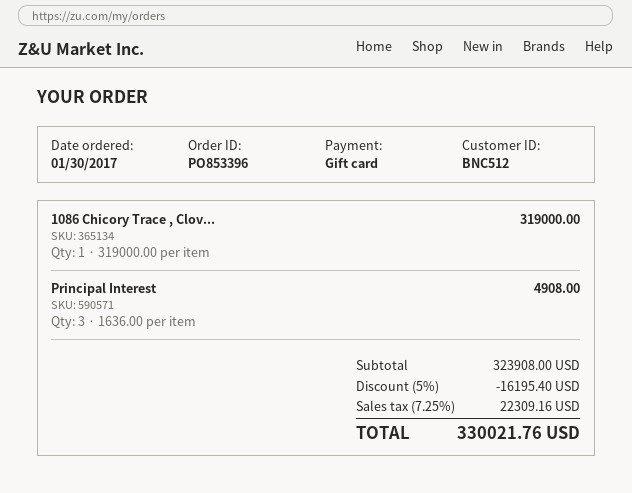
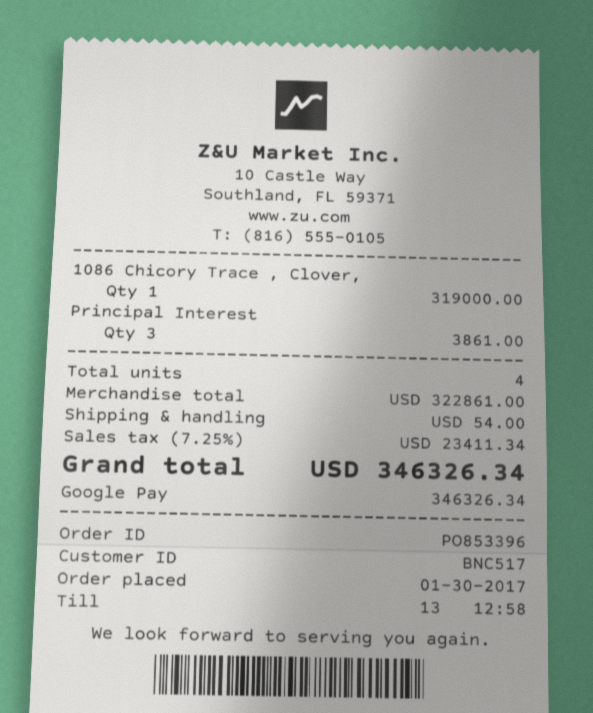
customer number: BNC512 -> BNC517
payment method: gift card -> Google Pay
Principal Interest: 3 for 4908.00 -> 3 for 3861.00
subtotal: 323908.00 -> 322861.00
discount: 5% = 16195.40 -> none
shipping: none -> 54.00
tax: 7.25% = 22309.16 -> 7.25% = 23411.34
total: 330021.76 -> 346326.34

